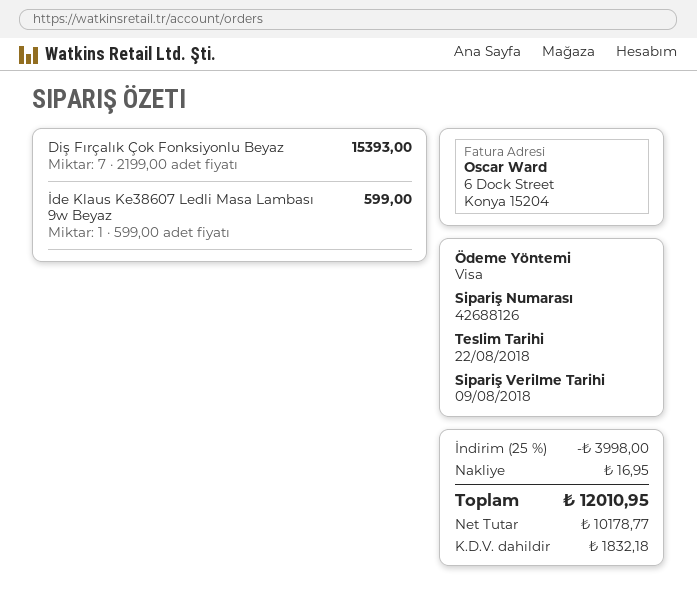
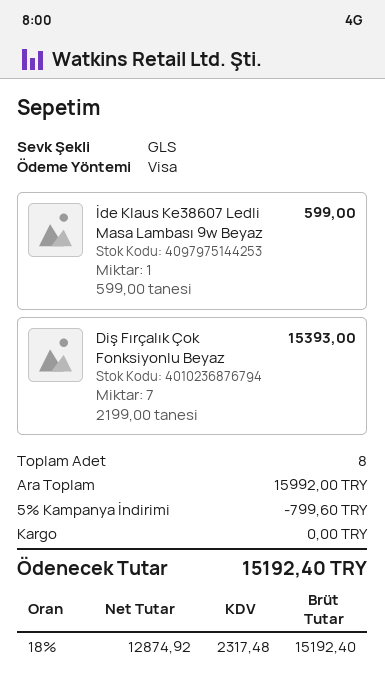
discount: 25% = 3998.00 -> 5% = 799.60
shipping: 16.95 -> 0.00
net: 10178.77 -> 12874.92
tax: 1832.18 -> 2317.48
total: 12010.95 -> 15192.40

